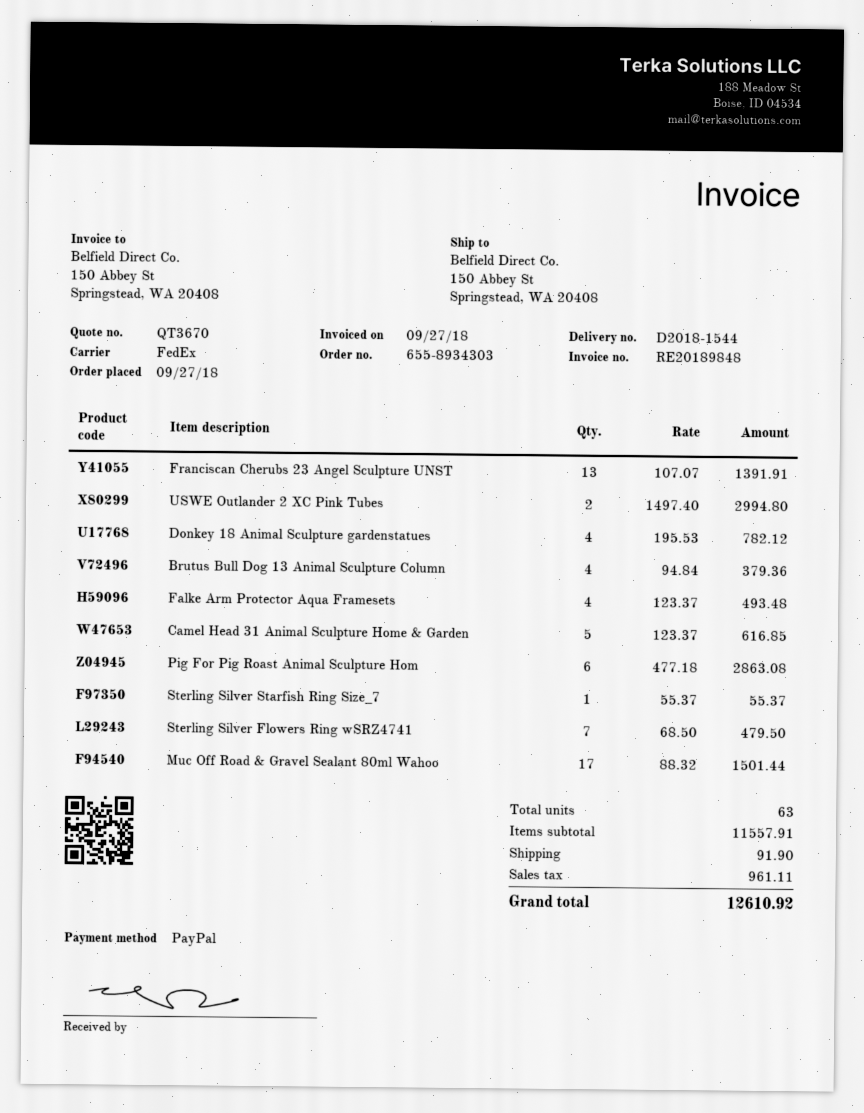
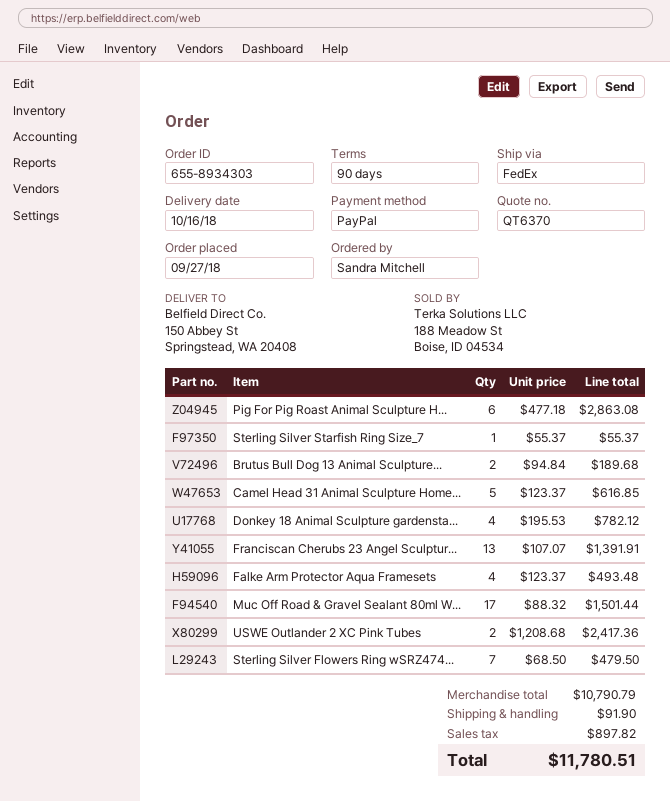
quote number: QT3670 -> QT6370
USWE Outlander 2 XC Pink Tubes: 2 x 1497.40 = 2994.80 -> 2 x 1208.68 = 2417.36
Brutus Bull Dog 13 Animal Sculpture Column: 4 x 94.84 = 379.36 -> 2 x 94.84 = 189.68
subtotal: 11557.91 -> 10790.79
tax: 961.11 -> 897.82
total: 12610.92 -> 11780.51

